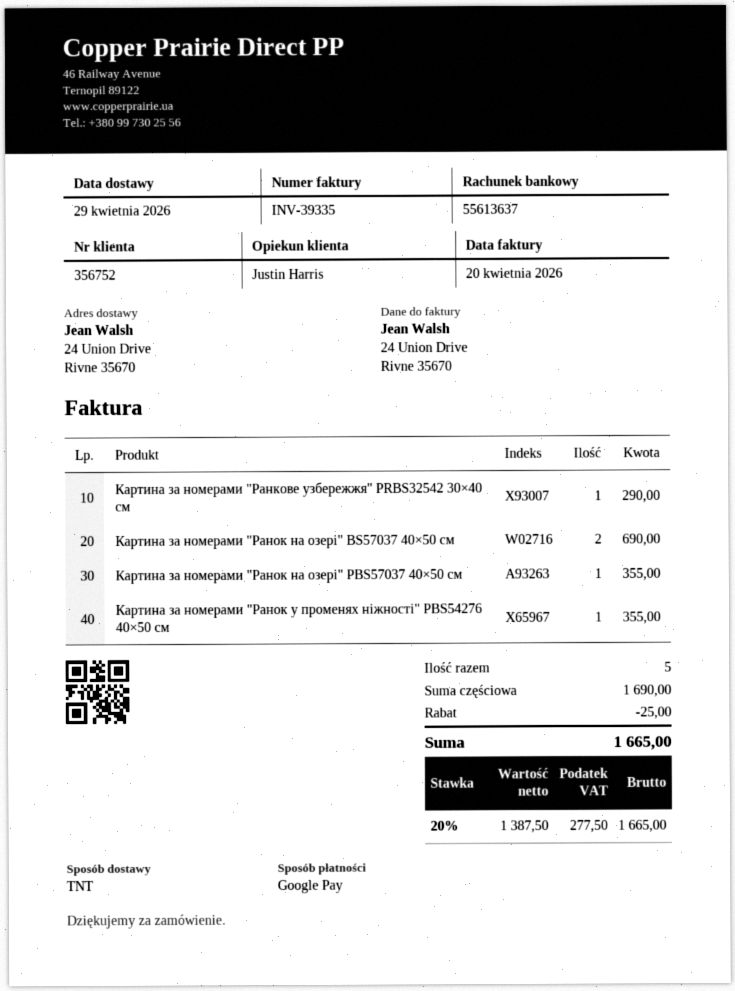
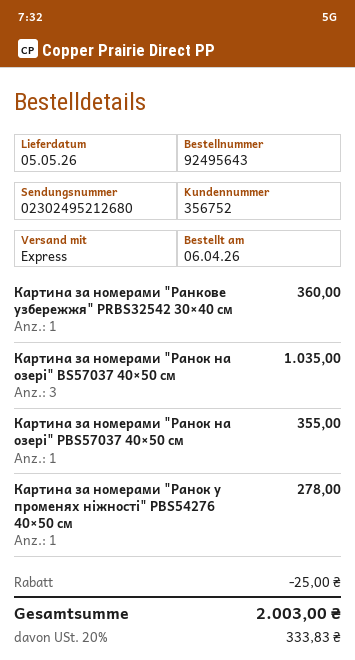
delivery date: 2026-04-29 -> 2026-05-05
shipping method: TNT -> express
Картина за номерами "Ранкове узбережжя" PRBS32542 30×40 см: 1 for 290.00 -> 1 for 360.00
Картина за номерами "Ранок на озері" BS57037 40×50 см: 2 for 690.00 -> 3 for 1035.00
Картина за номерами "Ранок у променях ніжності" PBS54276 40×50 см: 1 for 355.00 -> 1 for 278.00
tax: 20% = 277.50 -> 20% = 333.83
total: 1665.00 -> 2003.00

